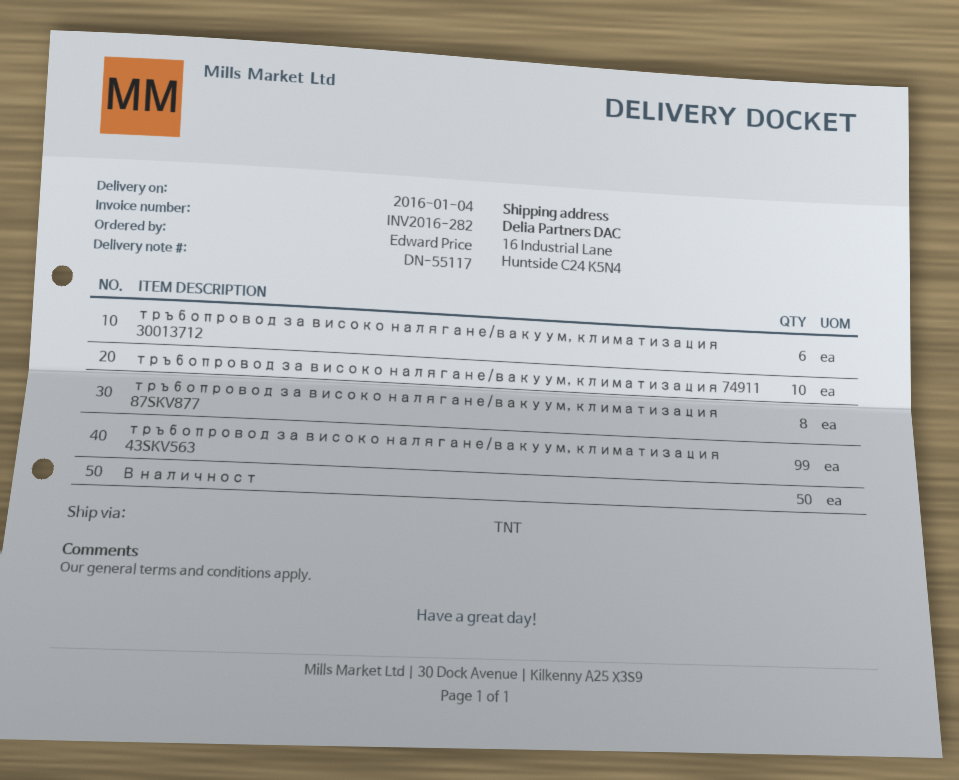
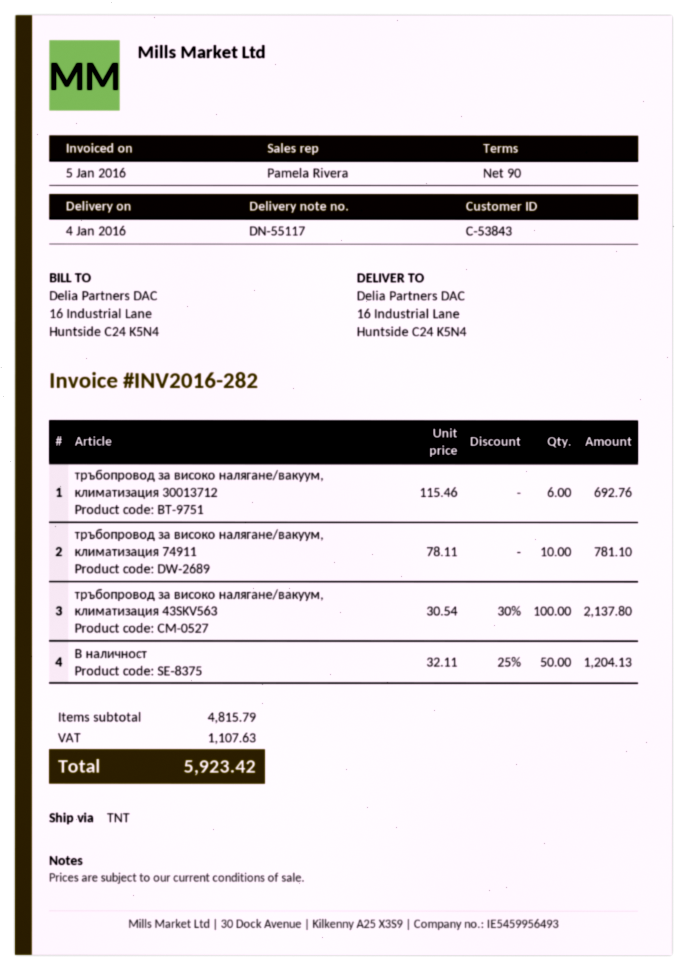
тръбопровод за високо налягане/вакуум, климатизация 87SKV877: 8 -> none
тръбопровод за високо налягане/вакуум, климатизация 43SKV563: 99 -> 100

